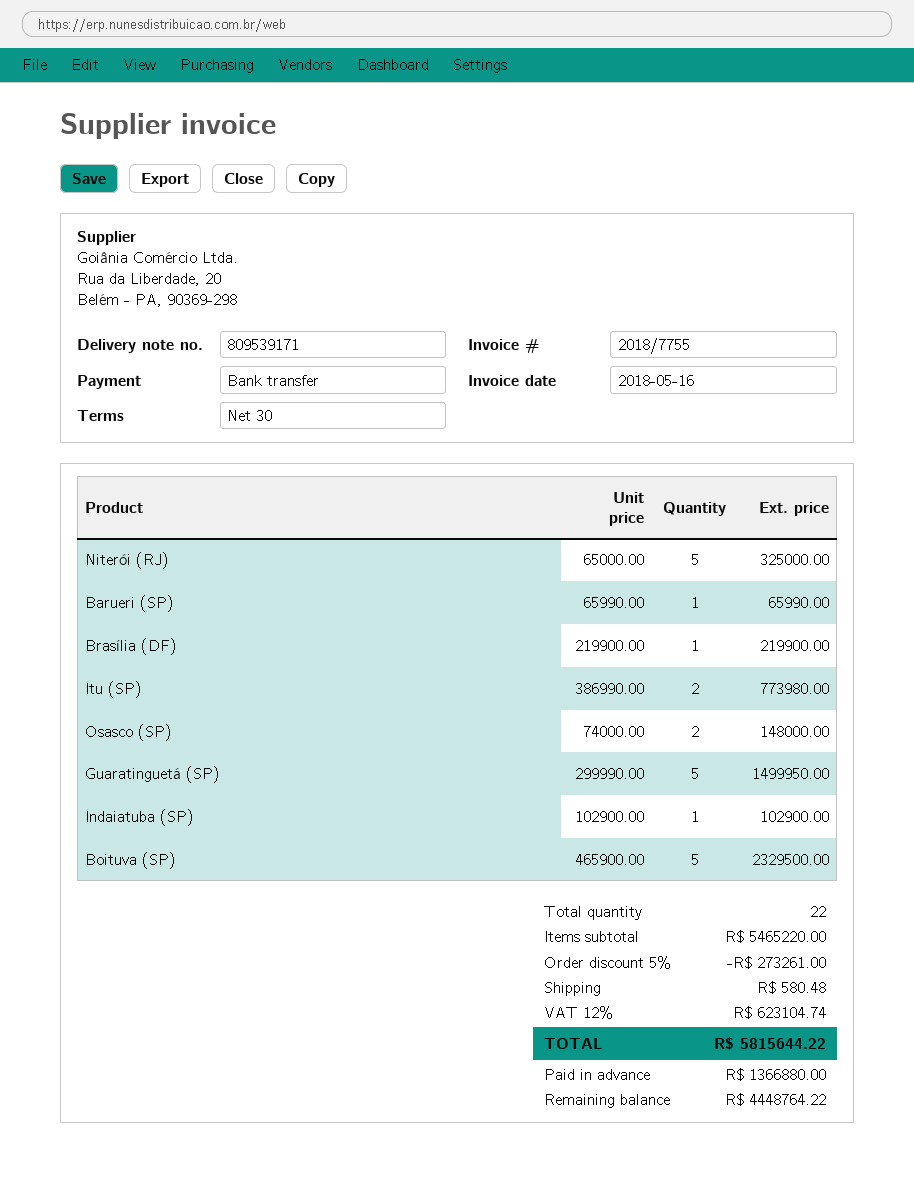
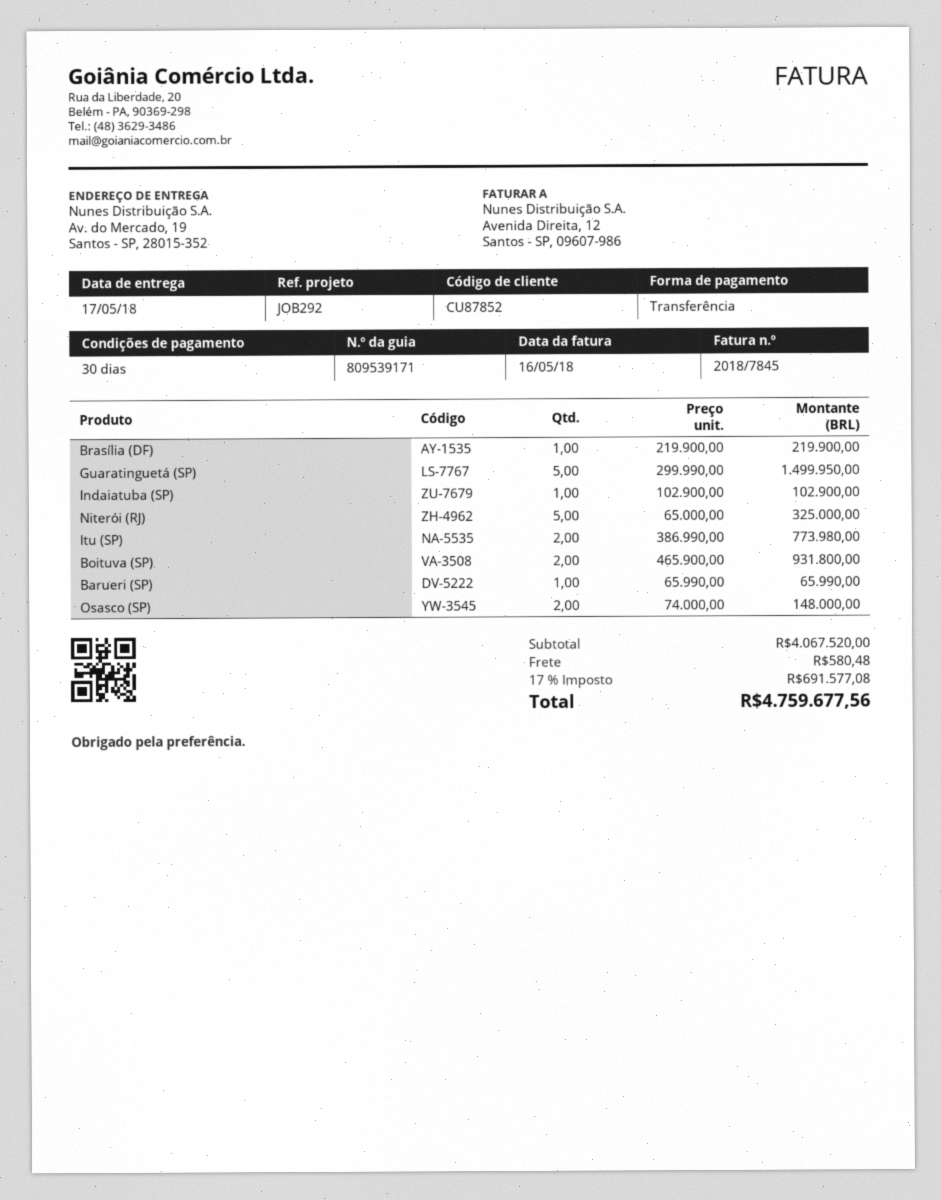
invoice number: 2018/7755 -> 2018/7845
Boituva (SP): 5 x 465900.00 = 2329500.00 -> 2 x 465900.00 = 931800.00
subtotal: 5465220.00 -> 4067520.00
discount: 5% = 273261.00 -> none
tax: 12% = 623104.74 -> 17% = 691577.08
total: 5815644.22 -> 4759677.56

